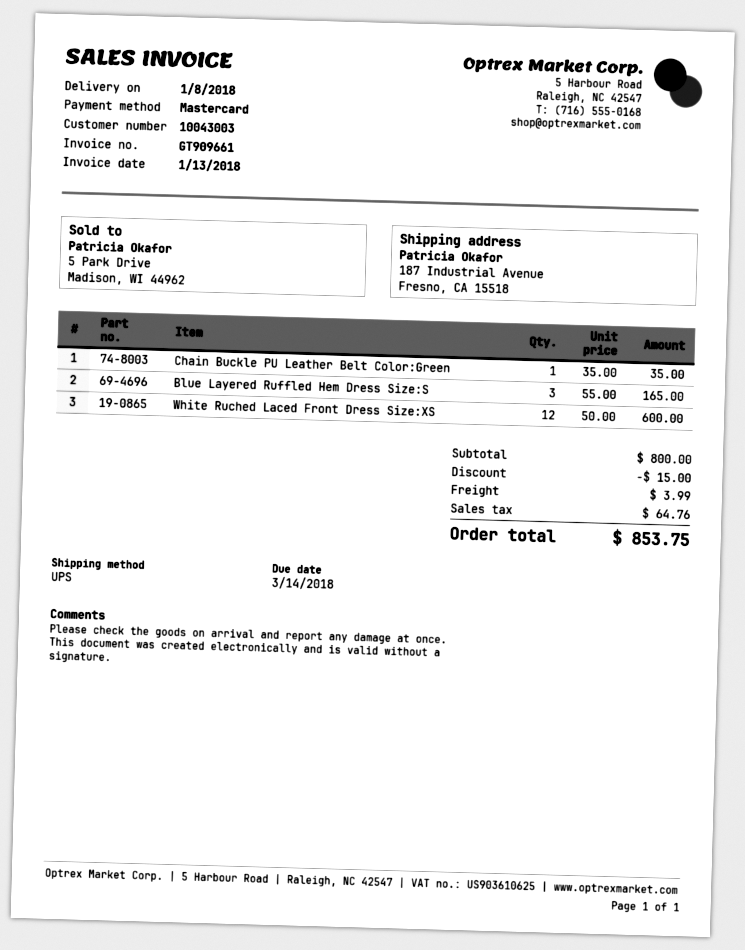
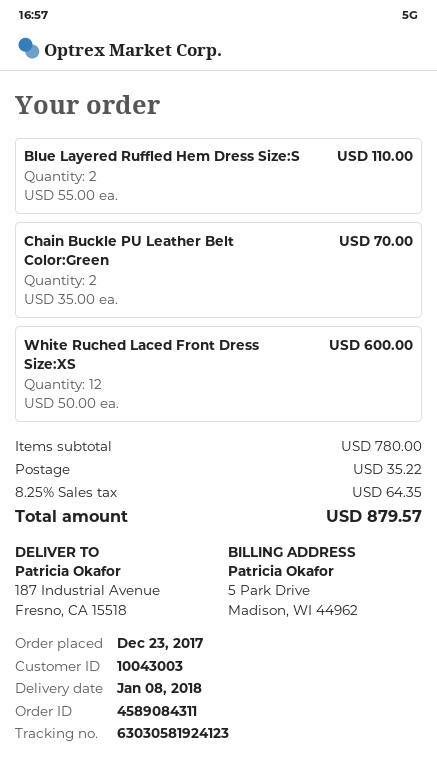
Chain Buckle PU Leather Belt Color:Green: 1 x 35.00 = 35.00 -> 2 x 35.00 = 70.00
Blue Layered Ruffled Hem Dress Size:S: 3 x 55.00 = 165.00 -> 2 x 55.00 = 110.00
subtotal: 800.00 -> 780.00
discount: 15.00 -> none
shipping: 3.99 -> 35.22
tax: 64.76 -> 64.35
total: 853.75 -> 879.57

